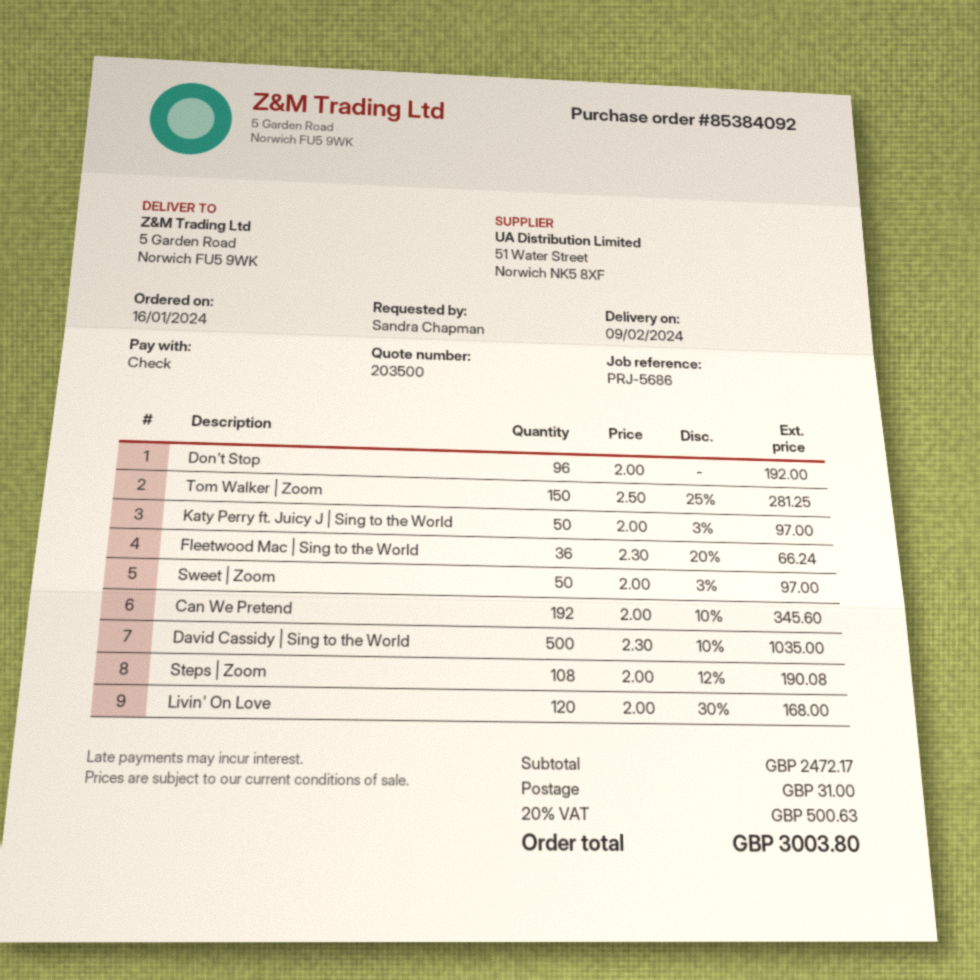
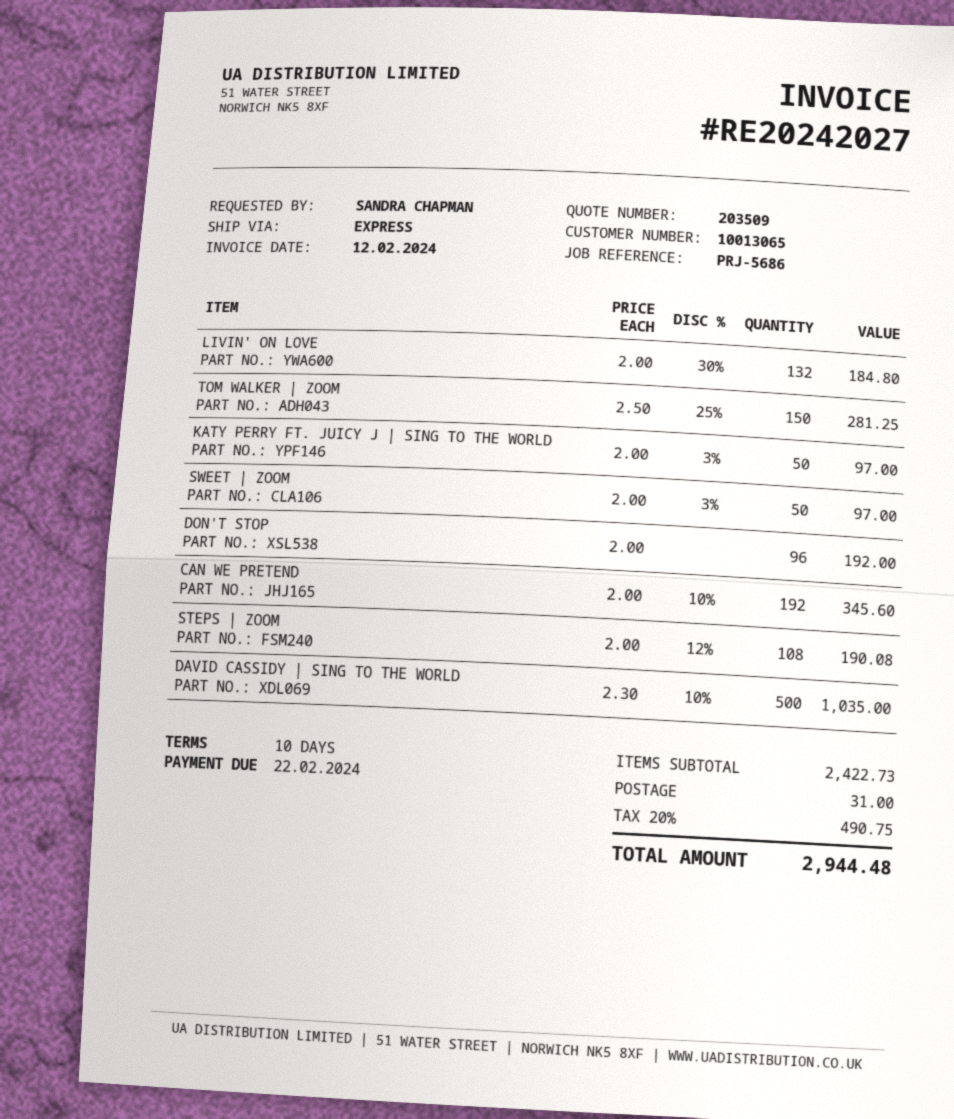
quote number: 203500 -> 203509
Fleetwood Mac | Sing to the World: 36 x 2.30 - 20% = 66.24 -> none
Livin' On Love: 120 x 2.00 - 30% = 168.00 -> 132 x 2.00 - 30% = 184.80
subtotal: 2472.17 -> 2422.73
tax: 20% = 500.63 -> 20% = 490.75
total: 3003.80 -> 2944.48

